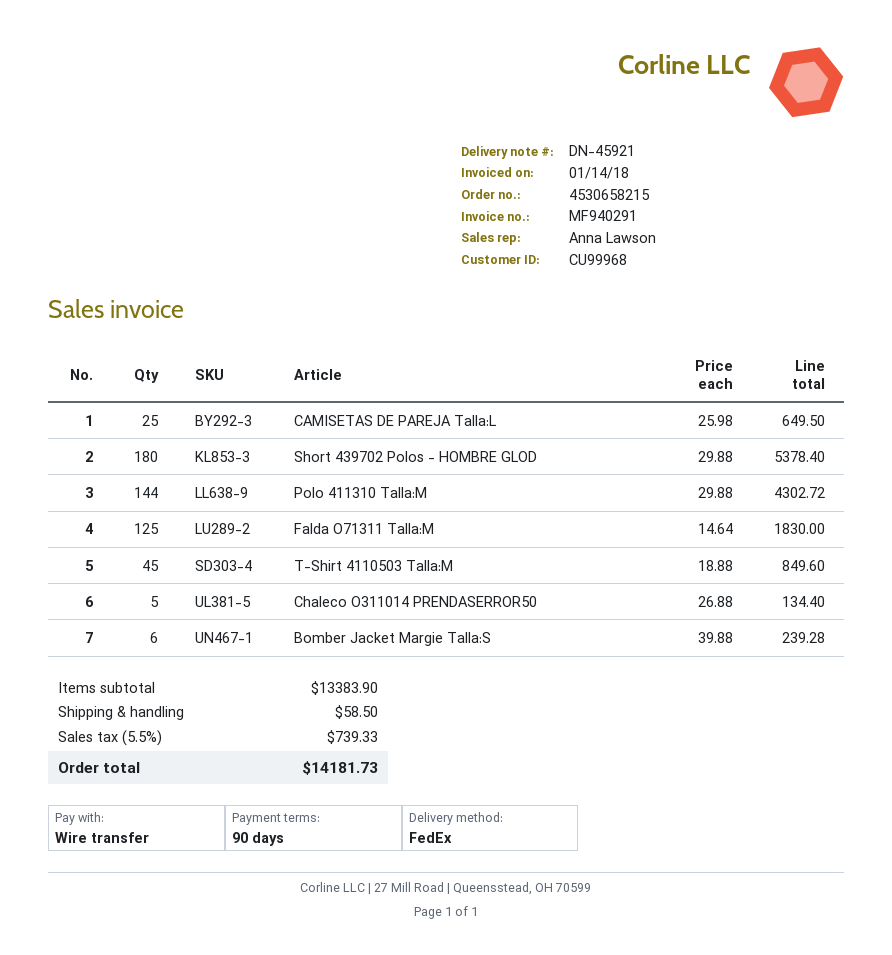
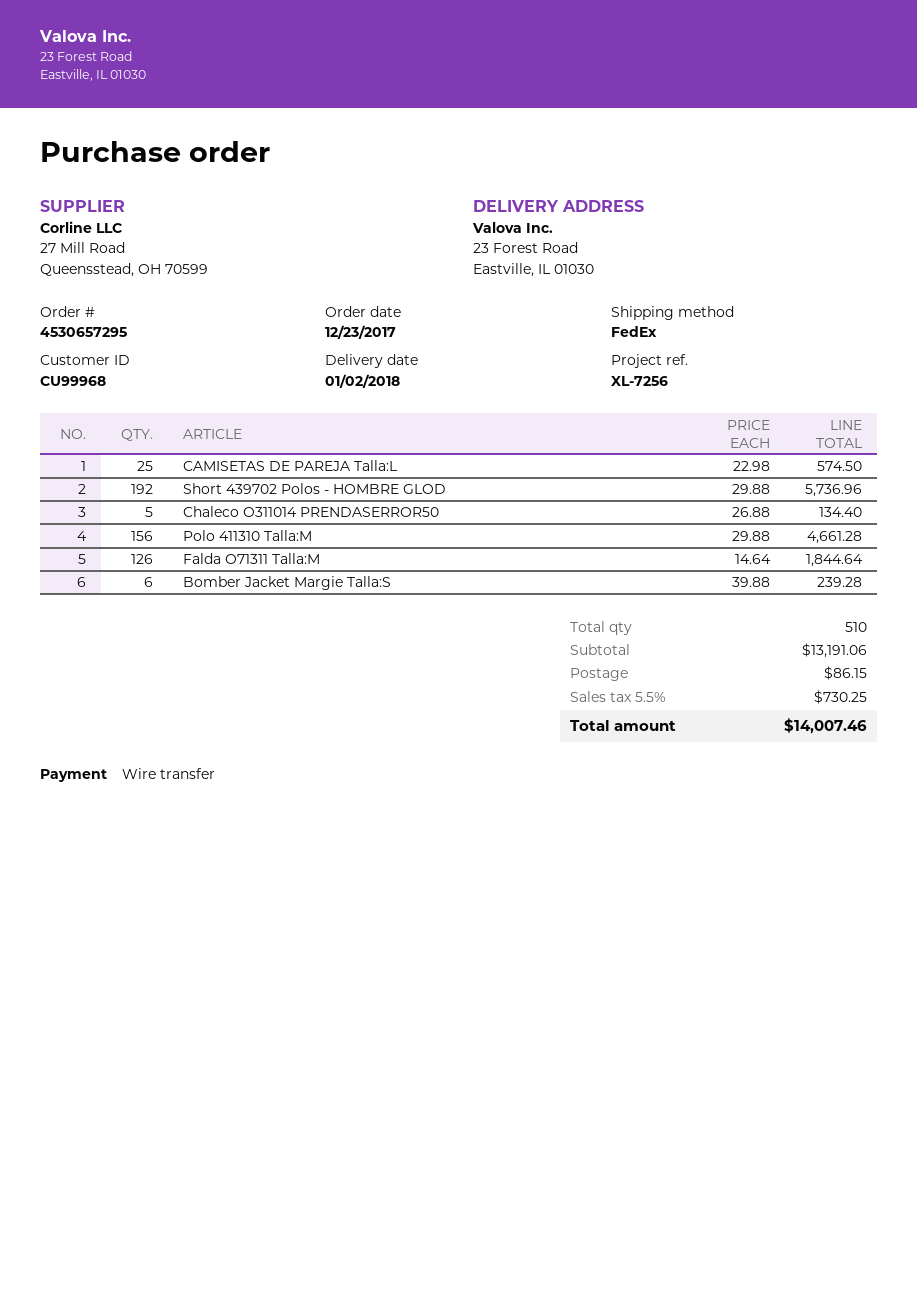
order number: 4530658215 -> 4530657295
CAMISETAS DE PAREJA Talla:L: 25 x 25.98 = 649.50 -> 25 x 22.98 = 574.50
Short 439702 Polos - HOMBRE GLOD: 180 x 29.88 = 5378.40 -> 192 x 29.88 = 5736.96
Polo 411310 Talla:M: 144 x 29.88 = 4302.72 -> 156 x 29.88 = 4661.28
Falda O71311 Talla:M: 125 x 14.64 = 1830.00 -> 126 x 14.64 = 1844.64
T-Shirt 4110503 Talla:M: 45 x 18.88 = 849.60 -> none
subtotal: 13383.90 -> 13191.06
shipping: 58.50 -> 86.15
tax: 5.5% = 739.33 -> 5.5% = 730.25
total: 14181.73 -> 14007.46

